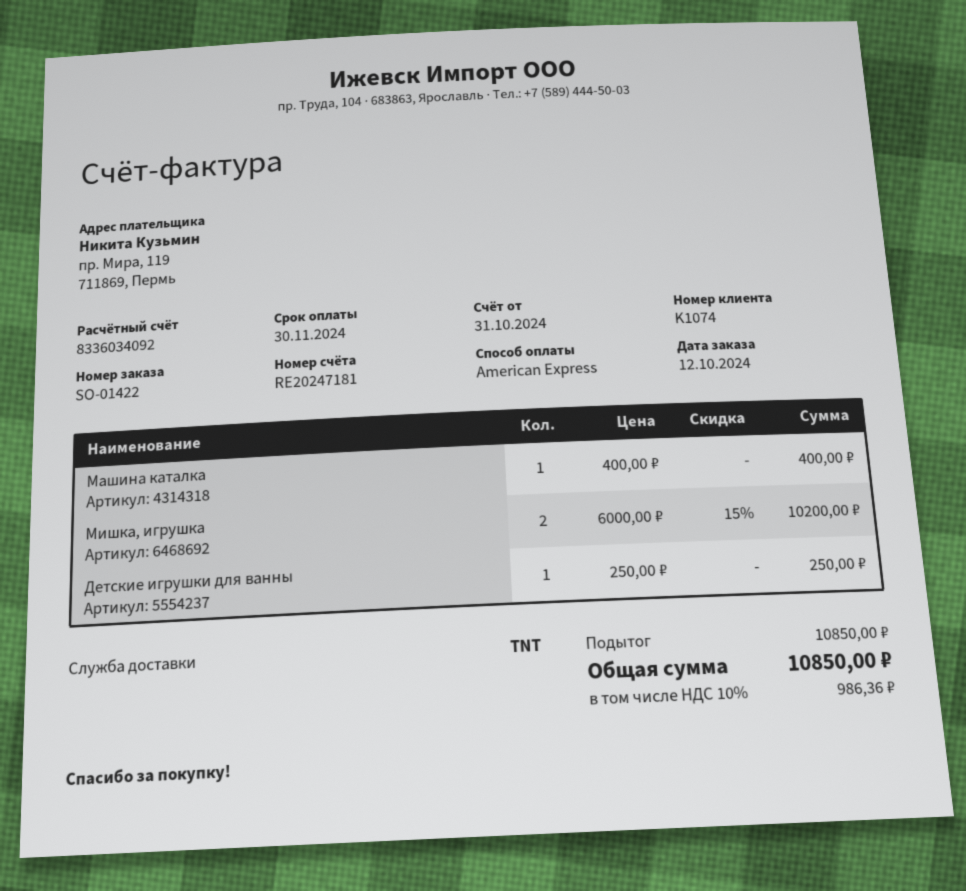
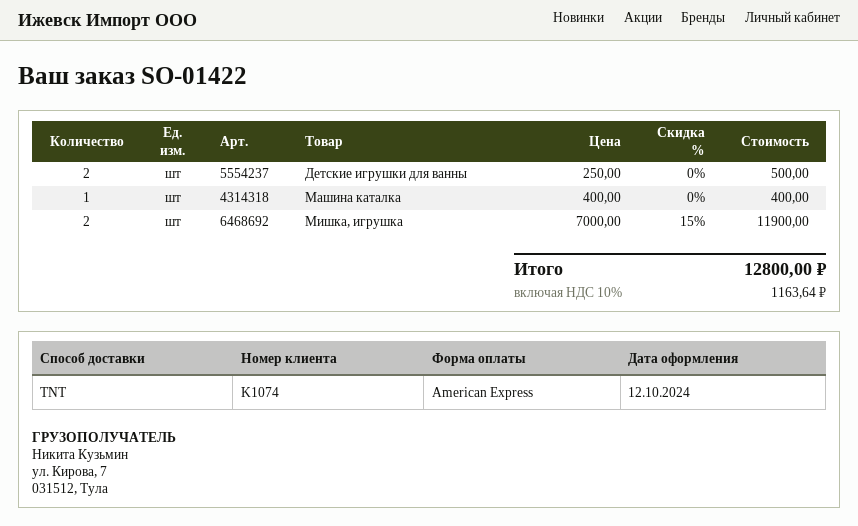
Мишка, игрушка: 2 x 6000.00 - 15% = 10200.00 -> 2 x 7000.00 - 15% = 11900.00
Детские игрушки для ванны: 1 x 250.00 = 250.00 -> 2 x 250.00 = 500.00
tax: 10% = 986.36 -> 10% = 1163.64
total: 10850.00 -> 12800.00

